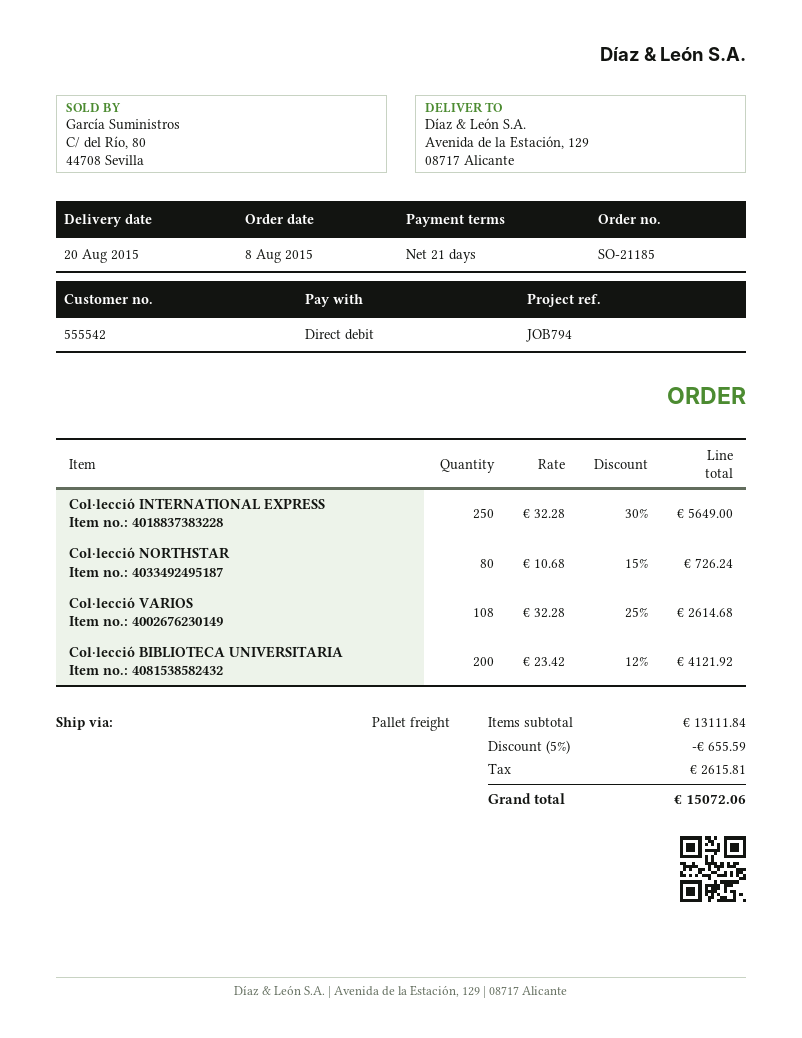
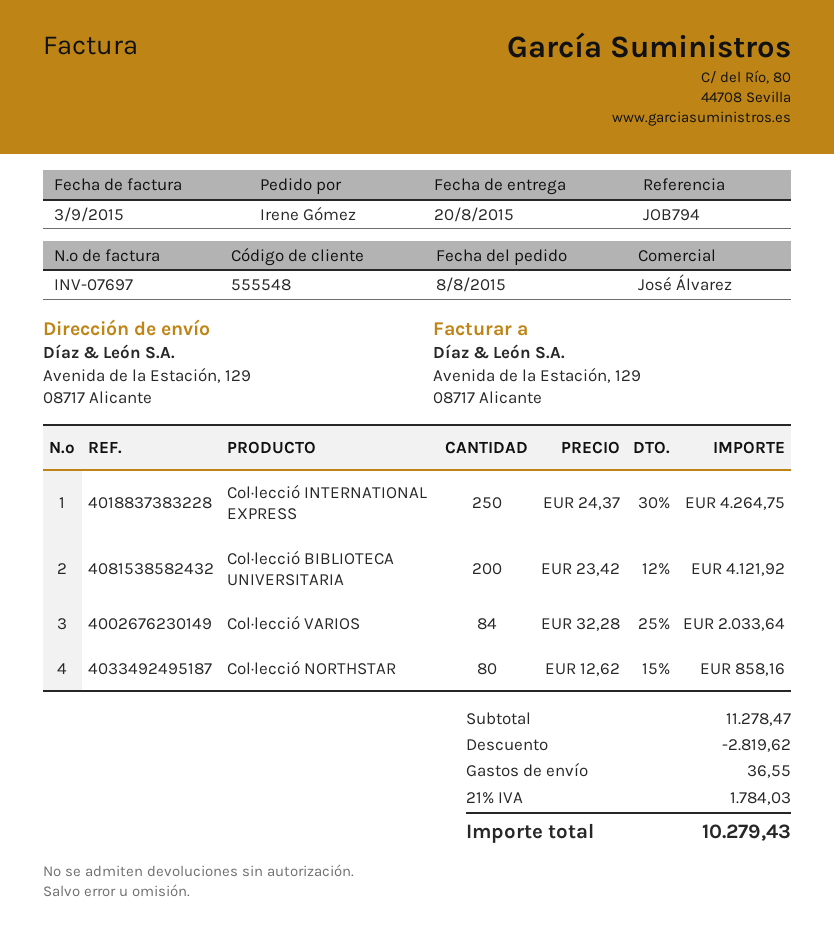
customer number: 555542 -> 555548
Col·lecció INTERNATIONAL EXPRESS: 250 x 32.28 - 30% = 5649.00 -> 250 x 24.37 - 30% = 4264.75
Col·lecció NORTHSTAR: 80 x 10.68 - 15% = 726.24 -> 80 x 12.62 - 15% = 858.16
Col·lecció VARIOS: 108 x 32.28 - 25% = 2614.68 -> 84 x 32.28 - 25% = 2033.64
subtotal: 13111.84 -> 11278.47
discount: 655.59 -> 2819.62
shipping: none -> 36.55
tax: 2615.81 -> 1784.03
total: 15072.06 -> 10279.43

